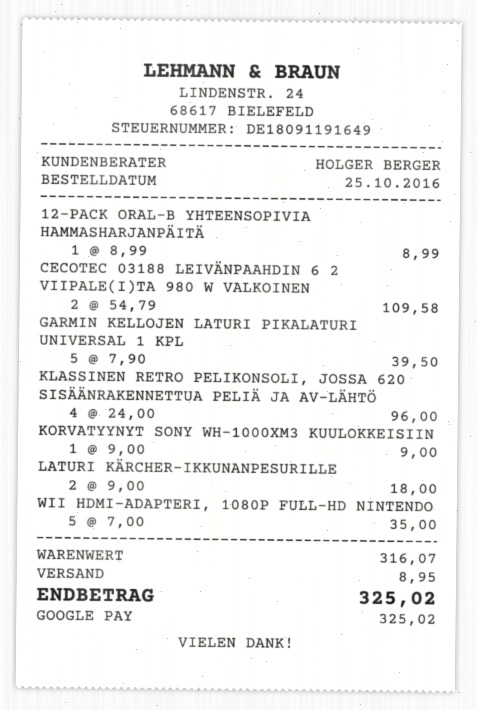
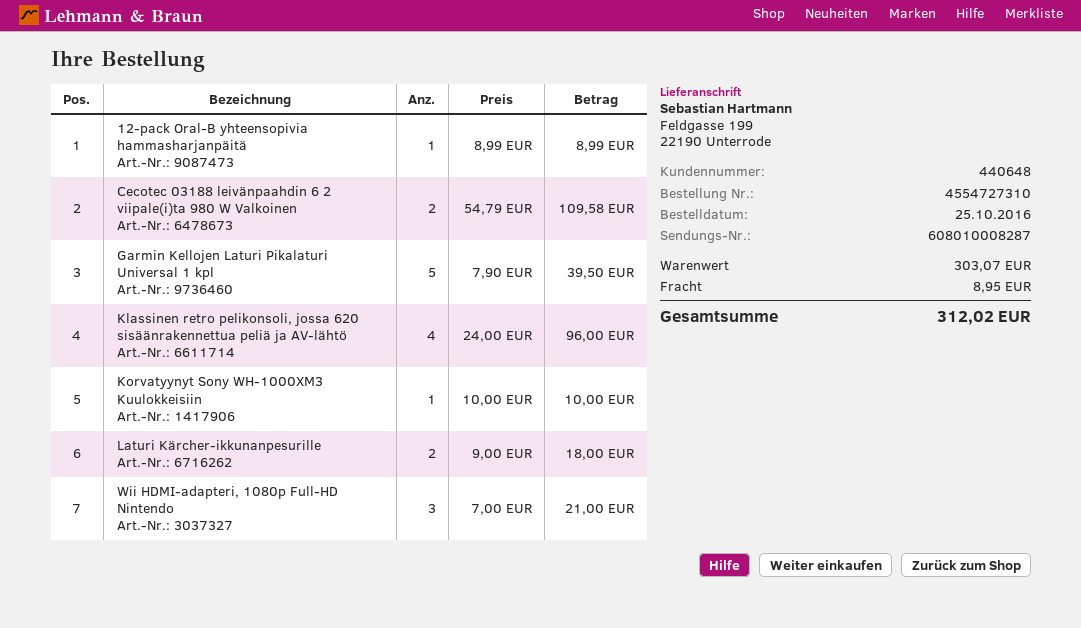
KORVATYYNYT SONY WH-1000XM3 KUULOKKEISIIN: 1 x 9.00 = 9.00 -> 1 x 10.00 = 10.00
WII HDMI-ADAPTERI, 1080P FULL-HD NINTENDO: 5 x 7.00 = 35.00 -> 3 x 7.00 = 21.00
subtotal: 316.07 -> 303.07
total: 325.02 -> 312.02

